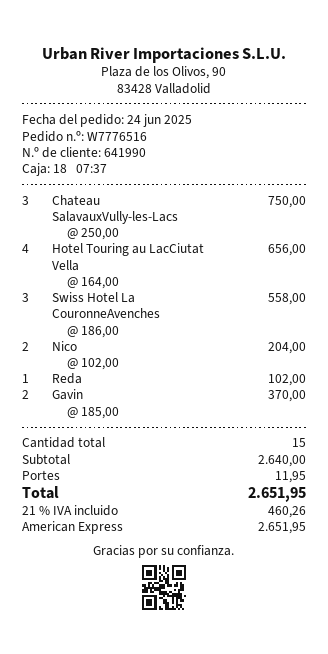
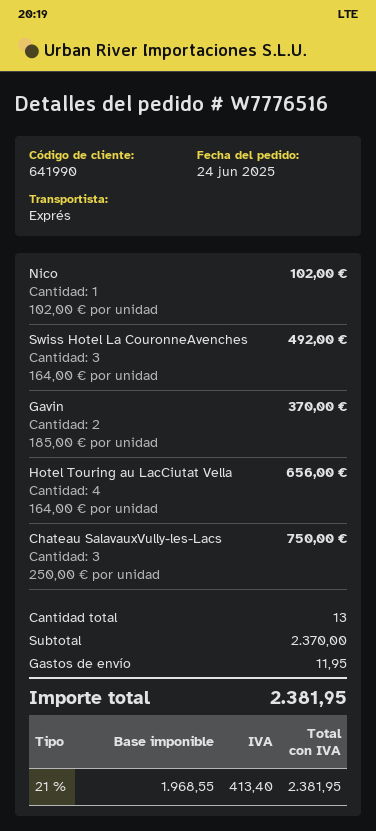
Swiss Hotel La CouronneAvenches: 3 x 186.00 = 558.00 -> 3 x 164.00 = 492.00
Nico: 2 x 102.00 = 204.00 -> 1 x 102.00 = 102.00
Reda: 1 x 102.00 = 102.00 -> none
total quantity: 15 -> 13
subtotal: 2640.00 -> 2370.00
tax: 21% = 460.26 -> 21% = 413.40
total: 2651.95 -> 2381.95

